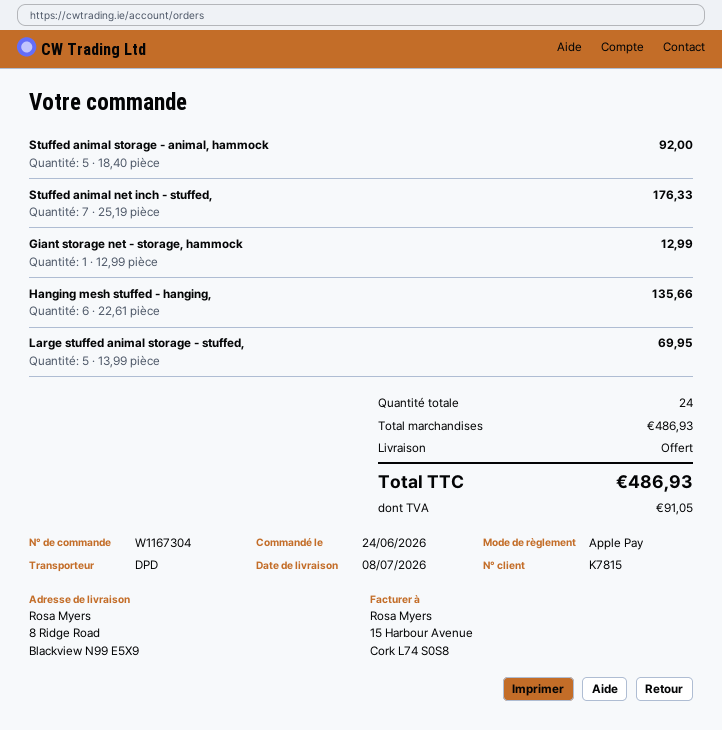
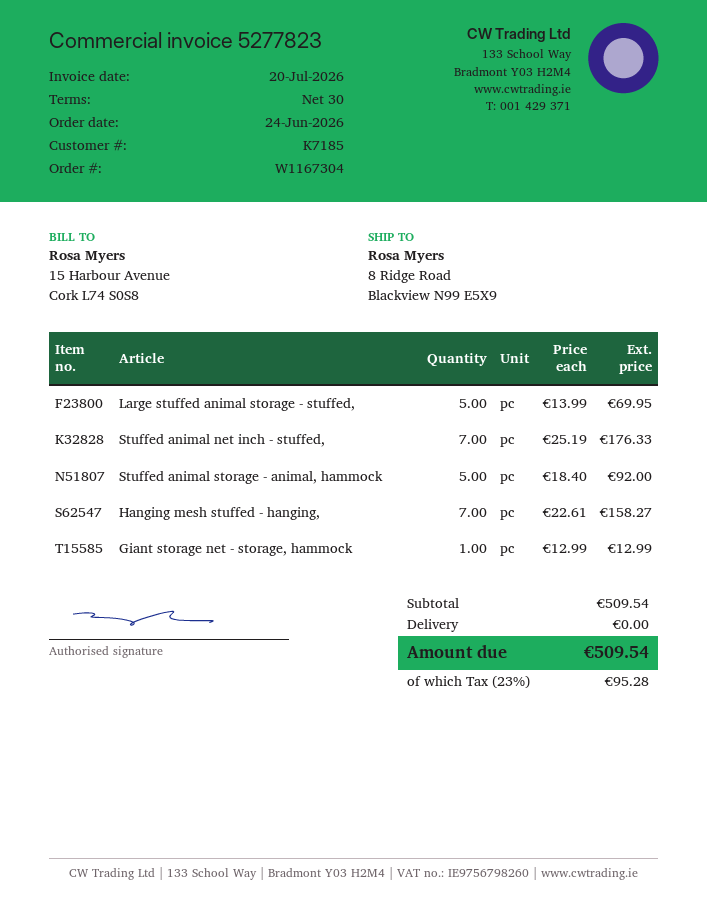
customer number: K7815 -> K7185
Hanging mesh stuffed - hanging,: 6 x 22.61 = 135.66 -> 7 x 22.61 = 158.27
subtotal: 486.93 -> 509.54
tax: 91.05 -> 95.28
total: 486.93 -> 509.54

